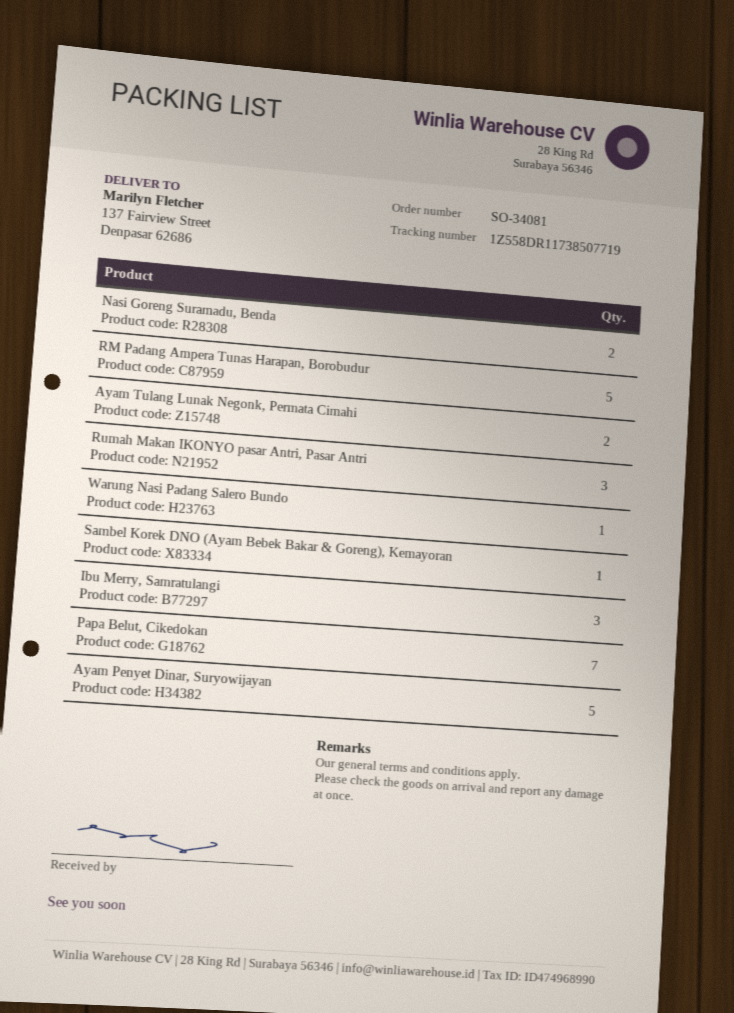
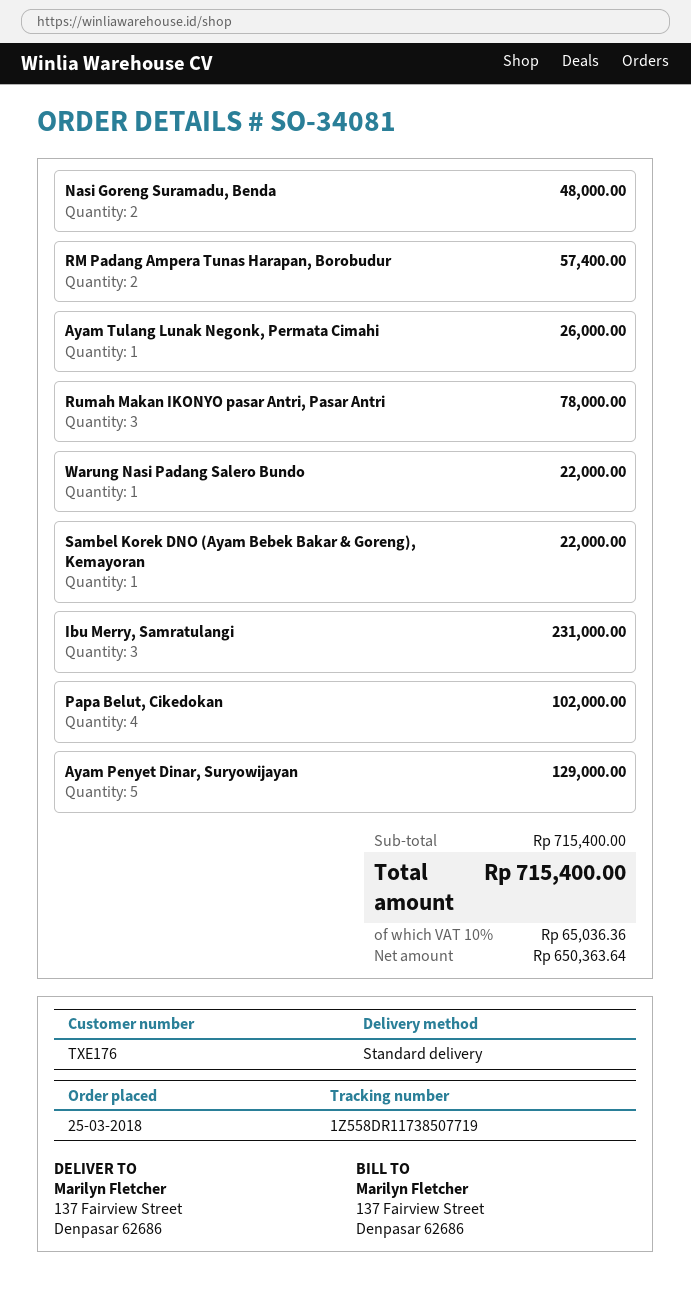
RM Padang Ampera Tunas Harapan, Borobudur: 5 -> 2
Ayam Tulang Lunak Negonk, Permata Cimahi: 2 -> 1
Papa Belut, Cikedokan: 7 -> 4

